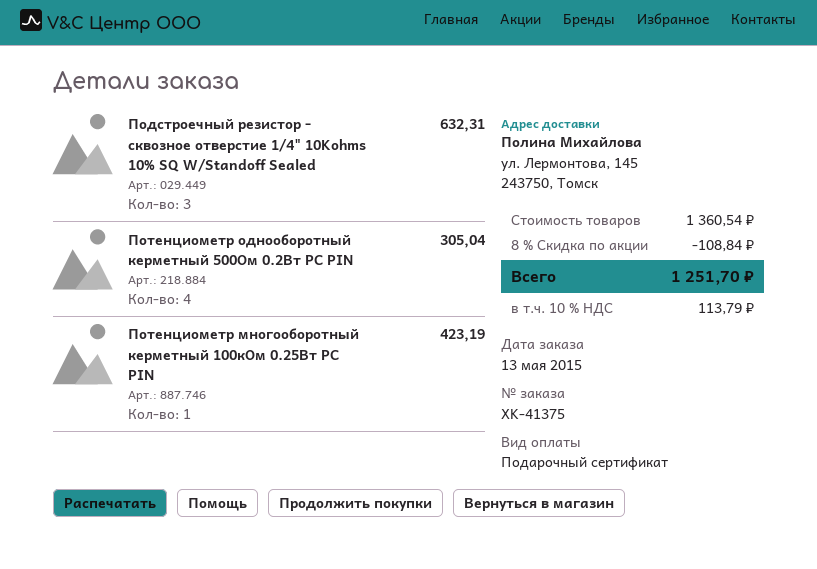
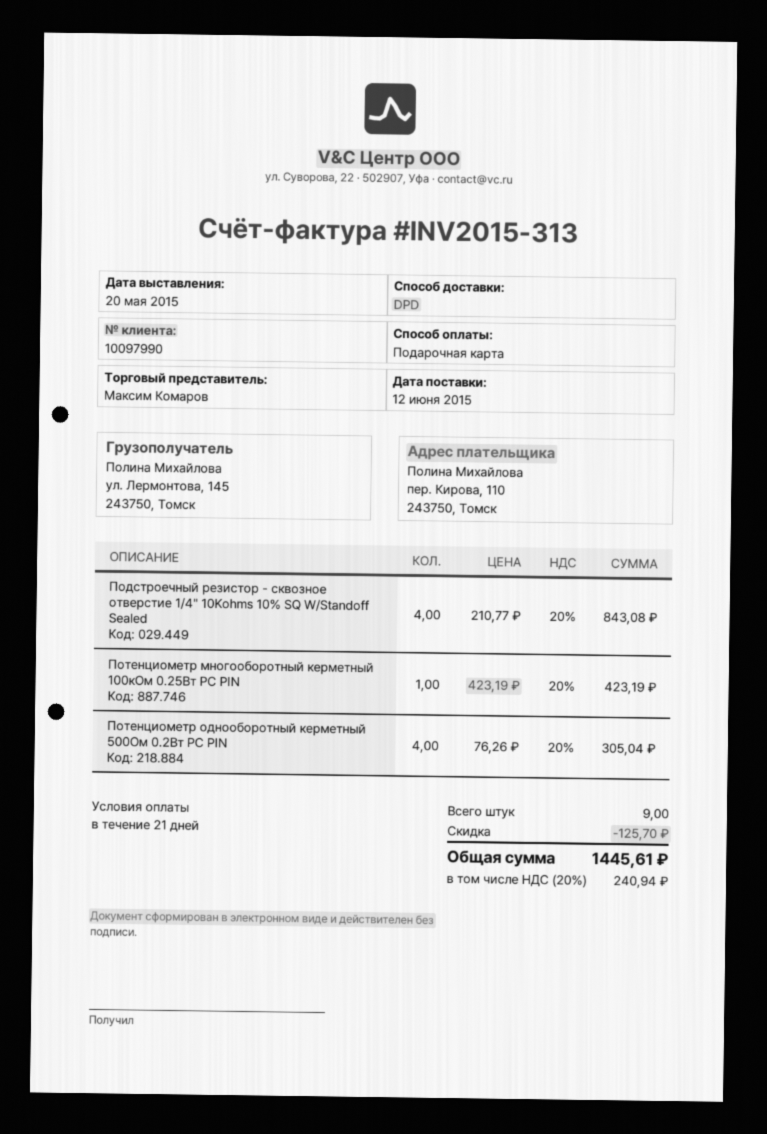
Подстроечный резистор - сквозное отверстие 1/4" 10Kohms 10% SQ W/Standoff Sealed: 3 for 632.31 -> 4 for 843.08
discount: 108.84 -> 125.70
tax: 10% = 113.79 -> 20% = 240.94
total: 1251.70 -> 1445.61

